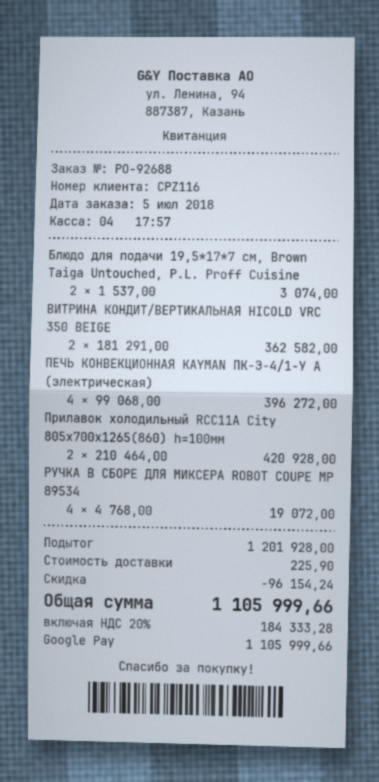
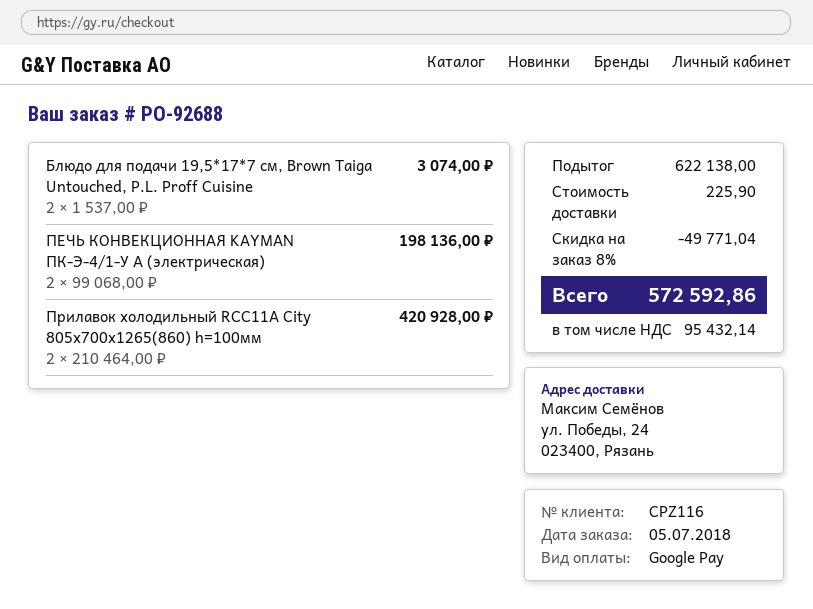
ВИТРИНА КОНДИТ/ВЕРТИКАЛЬНАЯ HICOLD VRC 350 BEIGE: 2 x 181291.00 = 362582.00 -> none
ПЕЧЬ КОНВЕКЦИОННАЯ KAYMAN ПК-Э-4/1-У А (электрическая): 4 x 99068.00 = 396272.00 -> 2 x 99068.00 = 198136.00
РУЧКА В СБОРЕ ДЛЯ МИКСЕРА ROBOT COUPE MP 89534: 4 x 4768.00 = 19072.00 -> none
subtotal: 1201928.00 -> 622138.00
discount: 96154.24 -> 49771.04
tax: 184333.28 -> 95432.14
total: 1105999.66 -> 572592.86

